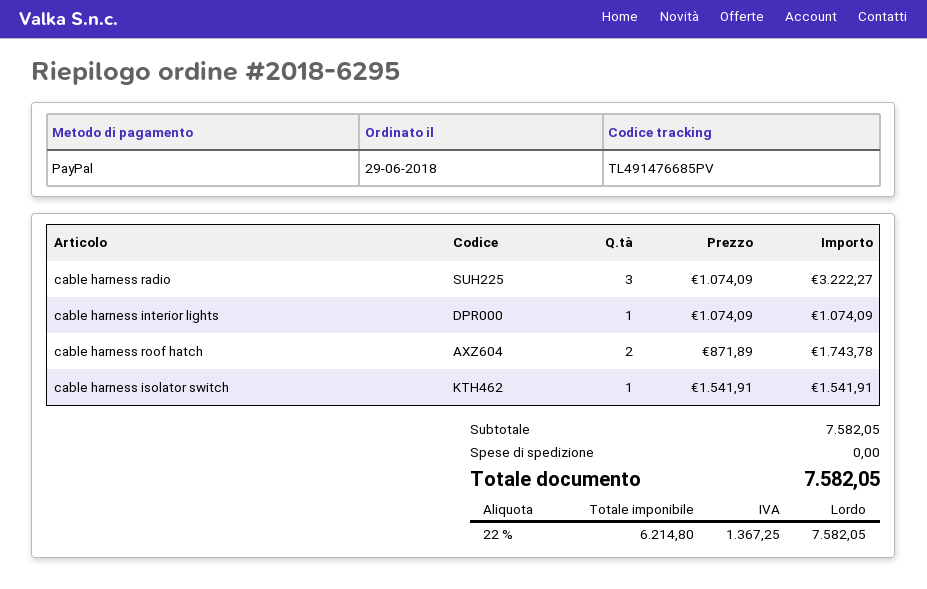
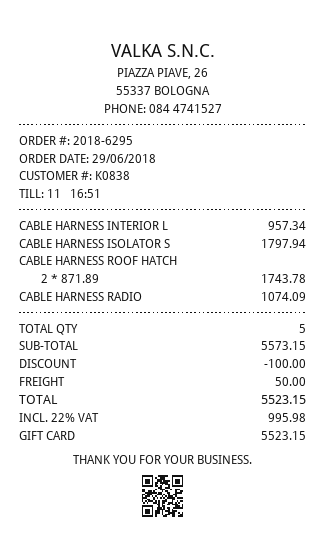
payment method: PayPal -> gift card
cable harness radio: 3 x 1074.09 = 3222.27 -> 1 x 1074.09 = 1074.09
cable harness interior lights: 1 x 1074.09 = 1074.09 -> 1 x 957.34 = 957.34
cable harness isolator switch: 1 x 1541.91 = 1541.91 -> 1 x 1797.94 = 1797.94
subtotal: 7582.05 -> 5573.15
discount: none -> 100.00
shipping: 0.00 -> 50.00
tax: 22% = 1367.25 -> 22% = 995.98
total: 7582.05 -> 5523.15

